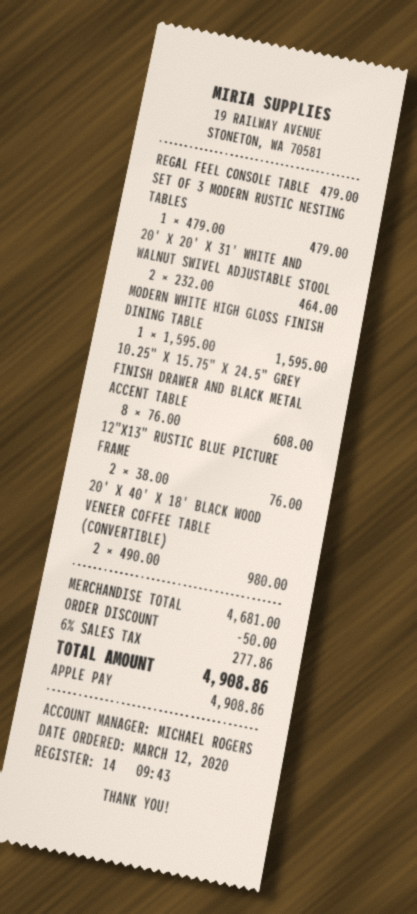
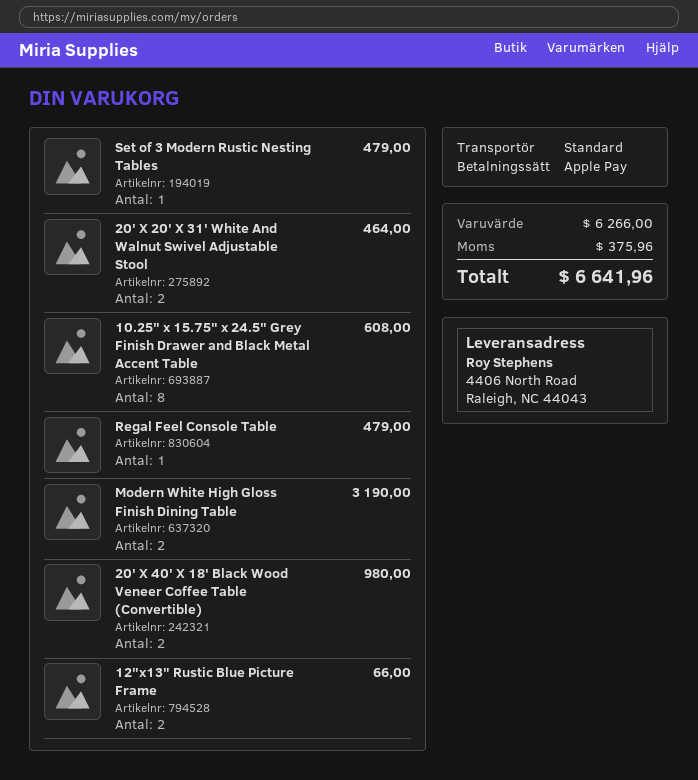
MODERN WHITE HIGH GLOSS FINISH DINING TABLE: 1 for 1595.00 -> 2 for 3190.00
12"X13" RUSTIC BLUE PICTURE FRAME: 2 for 76.00 -> 2 for 66.00
subtotal: 4681.00 -> 6266.00
discount: 50.00 -> none
tax: 277.86 -> 375.96
total: 4908.86 -> 6641.96

